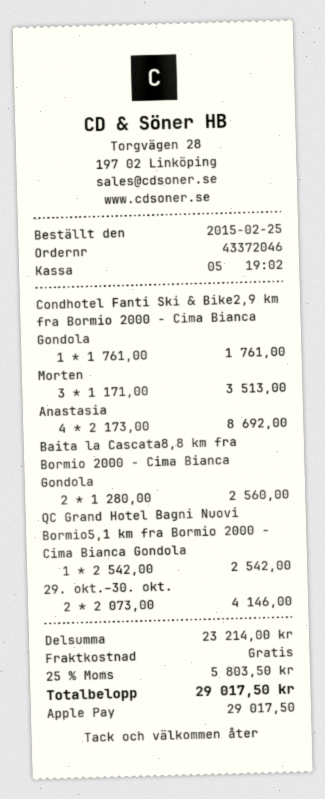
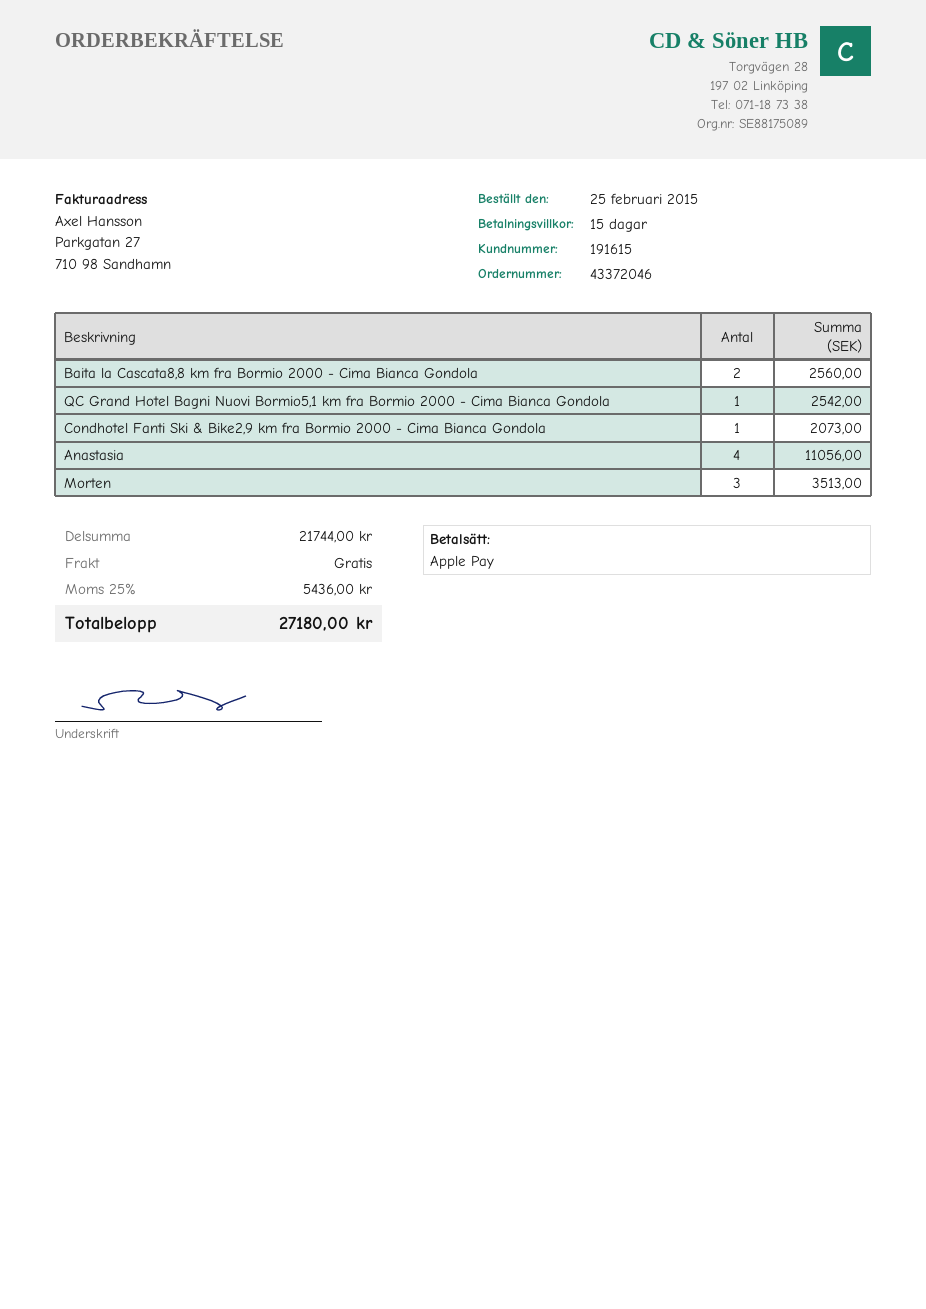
Condhotel Fanti Ski & Bike2,9 km fra Bormio 2000 - Cima Bianca Gondola: 1 for 1761.00 -> 1 for 2073.00
Anastasia: 4 for 8692.00 -> 4 for 11056.00
29. okt.–30. okt.: 2 for 4146.00 -> none
subtotal: 23214.00 -> 21744.00
tax: 25% = 5803.50 -> 25% = 5436.00
total: 29017.50 -> 27180.00

